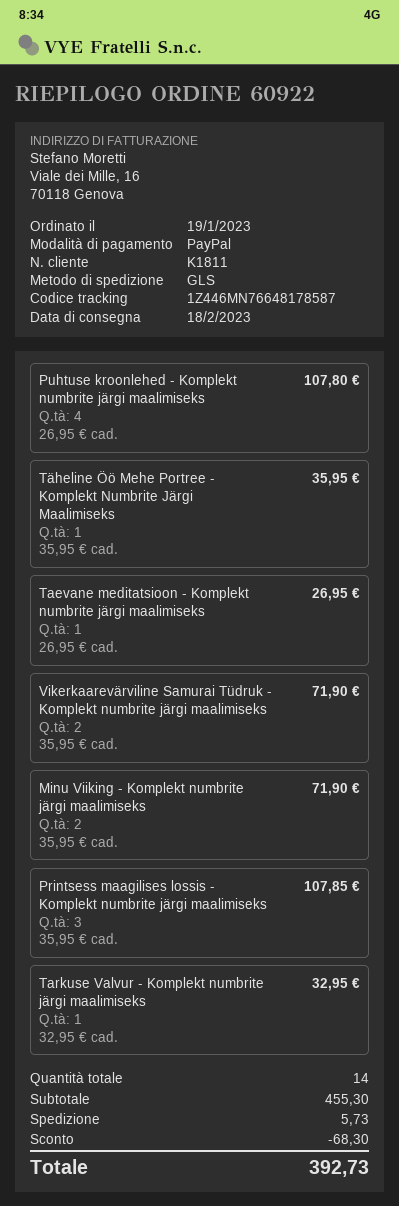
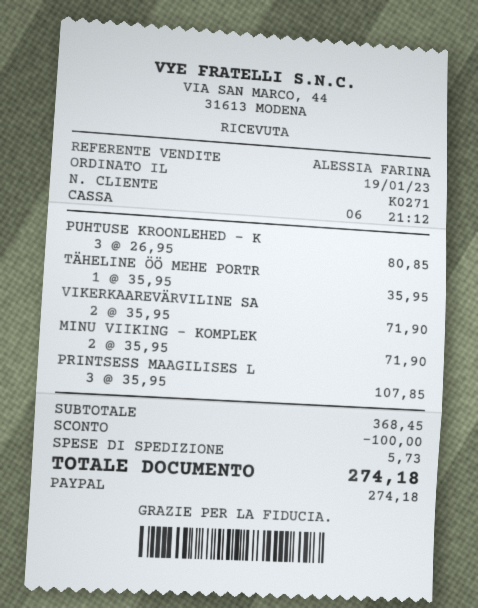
customer number: K1811 -> K0271
Puhtuse kroonlehed - Komplekt numbrite järgi maalimiseks: 4 x 26.95 = 107.80 -> 3 x 26.95 = 80.85
Taevane meditatsioon - Komplekt numbrite järgi maalimiseks: 1 x 26.95 = 26.95 -> none
Tarkuse Valvur - Komplekt numbrite järgi maalimiseks: 1 x 32.95 = 32.95 -> none
subtotal: 455.30 -> 368.45
discount: 68.30 -> 100.00
total: 392.73 -> 274.18

